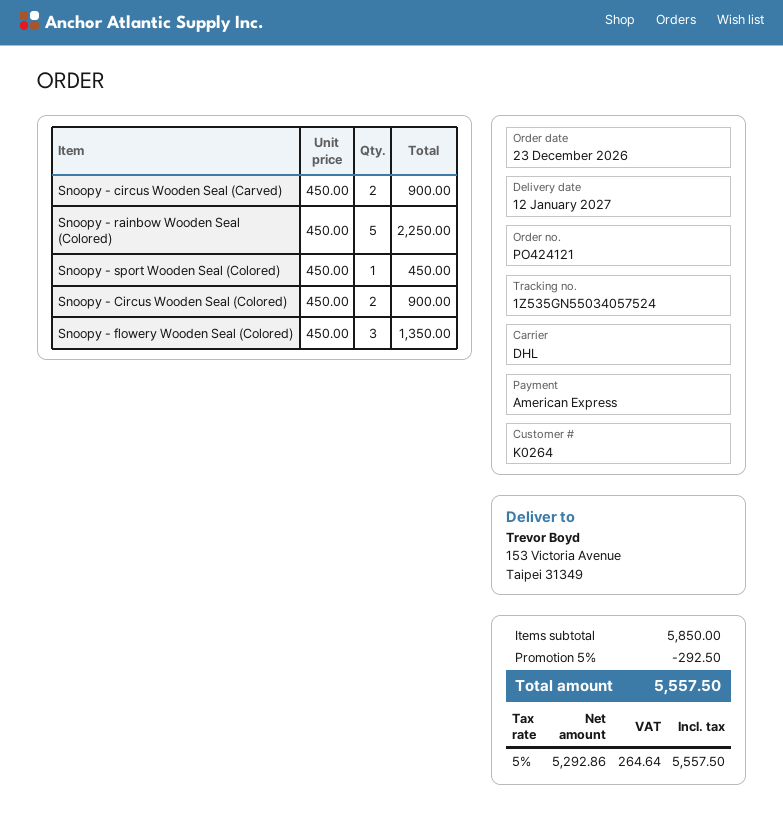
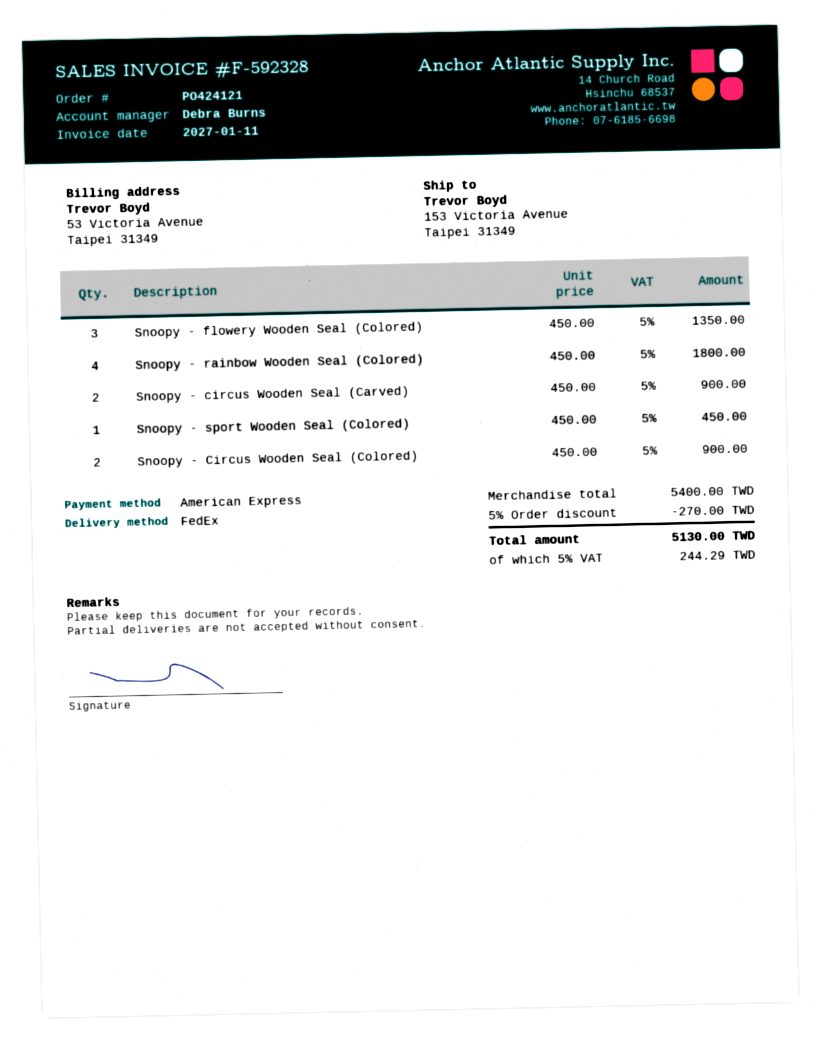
shipping method: DHL -> FedEx
Snoopy - rainbow Wooden Seal (Colored): 5 x 450.00 = 2250.00 -> 4 x 450.00 = 1800.00
subtotal: 5850.00 -> 5400.00
discount: 5% = 292.50 -> 5% = 270.00
tax: 5% = 264.64 -> 5% = 244.29
total: 5557.50 -> 5130.00

